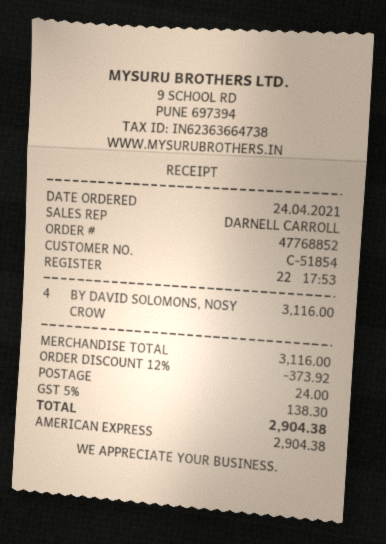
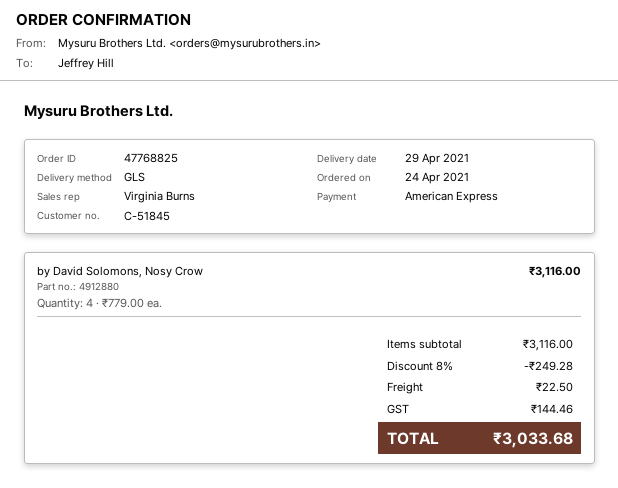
order number: 47768852 -> 47768825
customer number: C-51854 -> C-51845
sales rep: DARNELL CARROLL -> Virginia Burns
discount: 12% = 373.92 -> 8% = 249.28
shipping: 24.00 -> 22.50
tax: 138.30 -> 144.46
total: 2904.38 -> 3033.68

